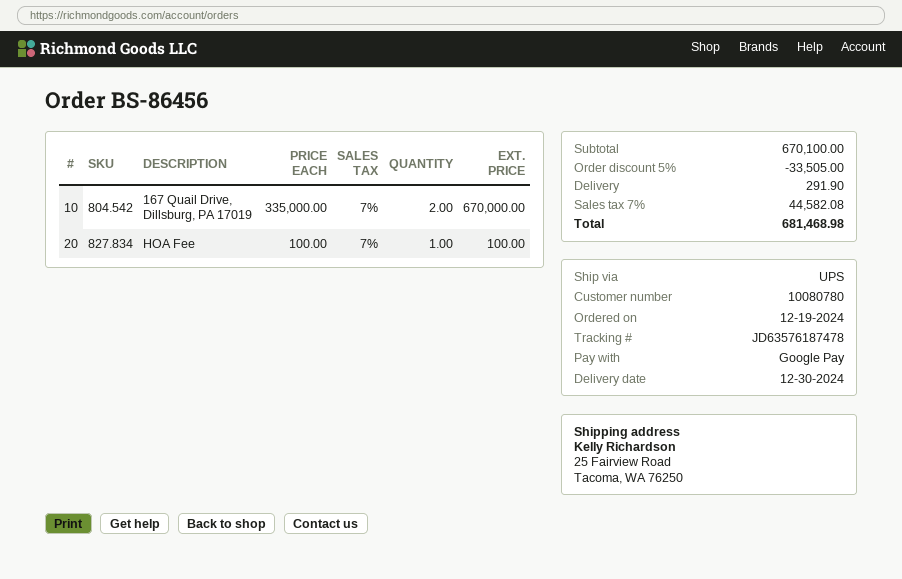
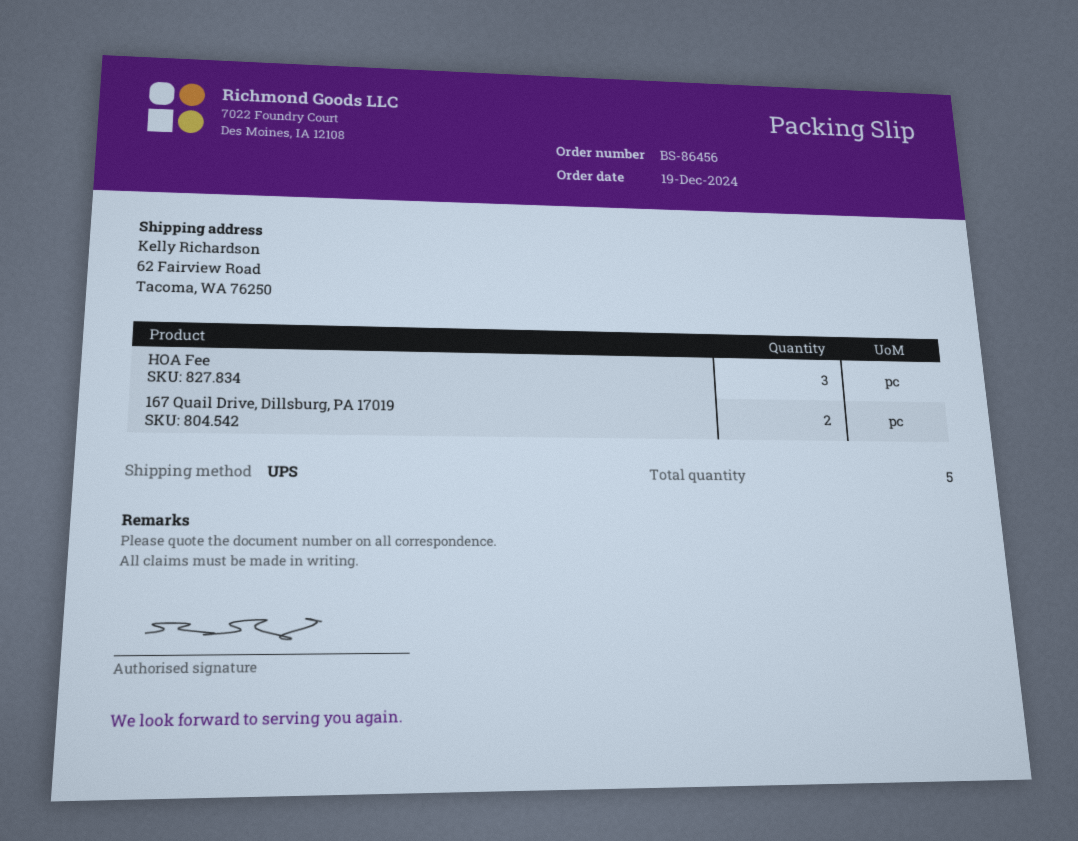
ship to: 25 Fairview Road, Tacoma, WA 76250 -> 62 Fairview Road, Tacoma, WA 76250
HOA Fee: 1 -> 3

